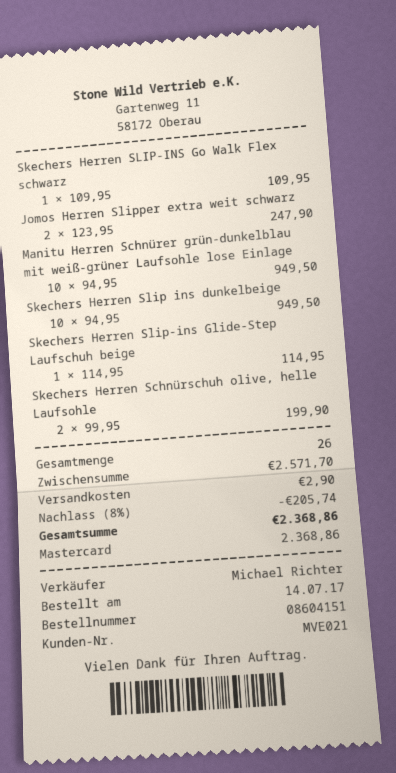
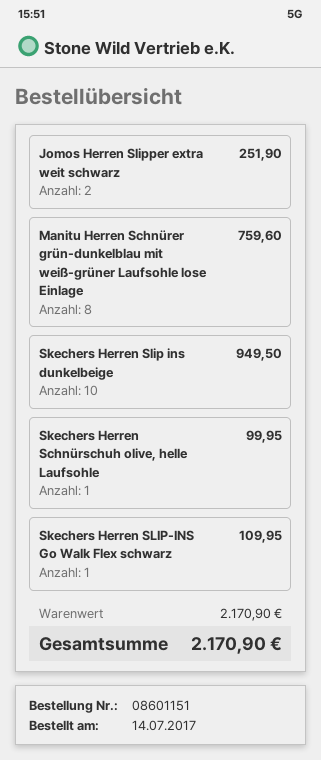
order number: 08604151 -> 08601151
Jomos Herren Slipper extra weit schwarz: 2 for 247.90 -> 2 for 251.90
Manitu Herren Schnürer grün-dunkelblau mit weiß-grüner Laufsohle lose Einlage: 10 for 949.50 -> 8 for 759.60
Skechers Herren Slip-ins Glide-Step Laufschuh beige: 1 for 114.95 -> none
Skechers Herren Schnürschuh olive, helle Laufsohle: 2 for 199.90 -> 1 for 99.95
subtotal: 2571.70 -> 2170.90
discount: 8% = 205.74 -> none
shipping: 2.90 -> none
total: 2368.86 -> 2170.90

